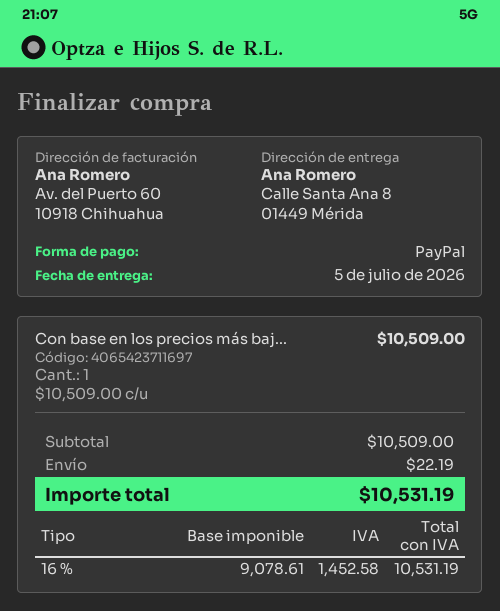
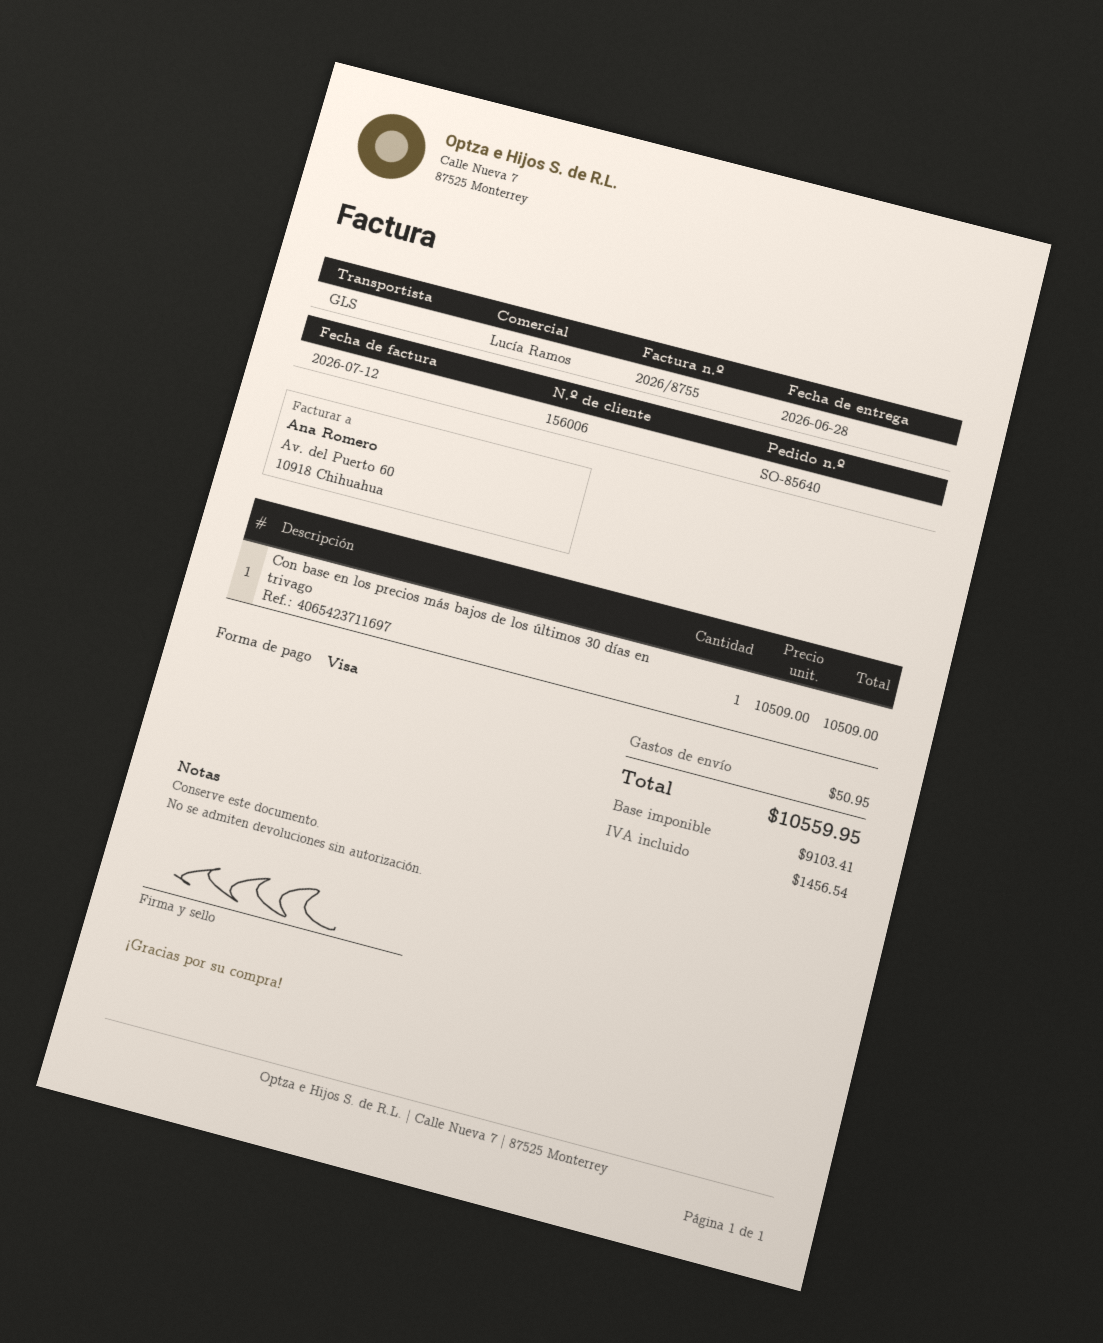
delivery date: 2026-07-05 -> 2026-06-28
payment method: PayPal -> Visa
shipping: 22.19 -> 50.95
net: 9078.61 -> 9103.41
tax: 1452.58 -> 1456.54
total: 10531.19 -> 10559.95

